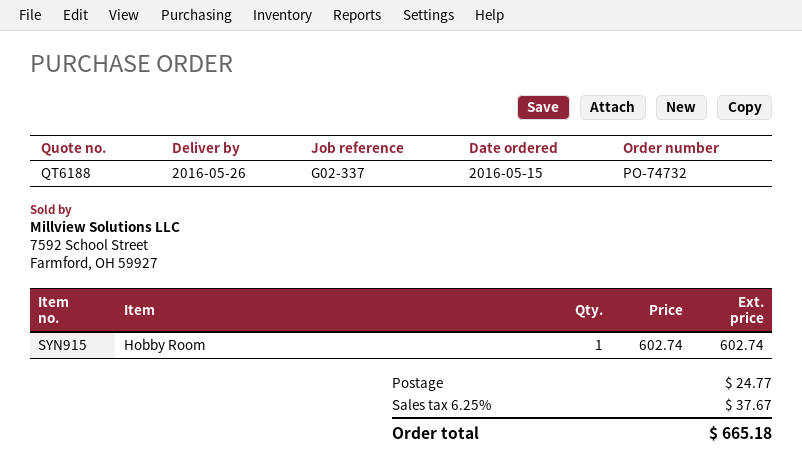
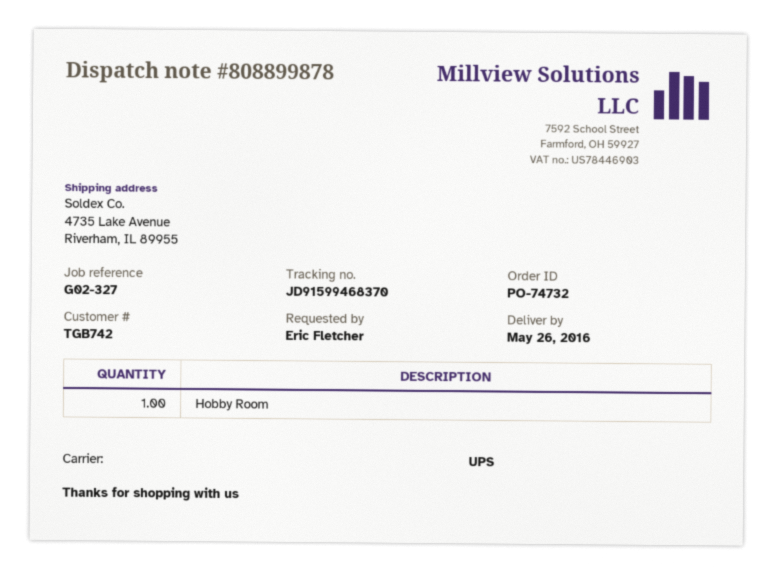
reference: G02-337 -> G02-327

